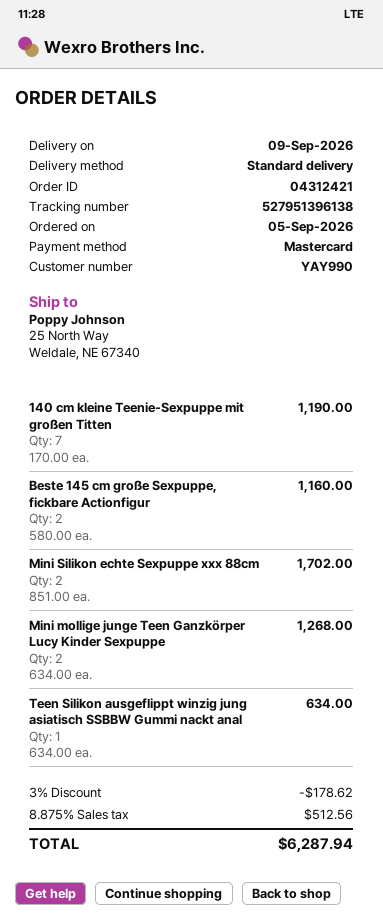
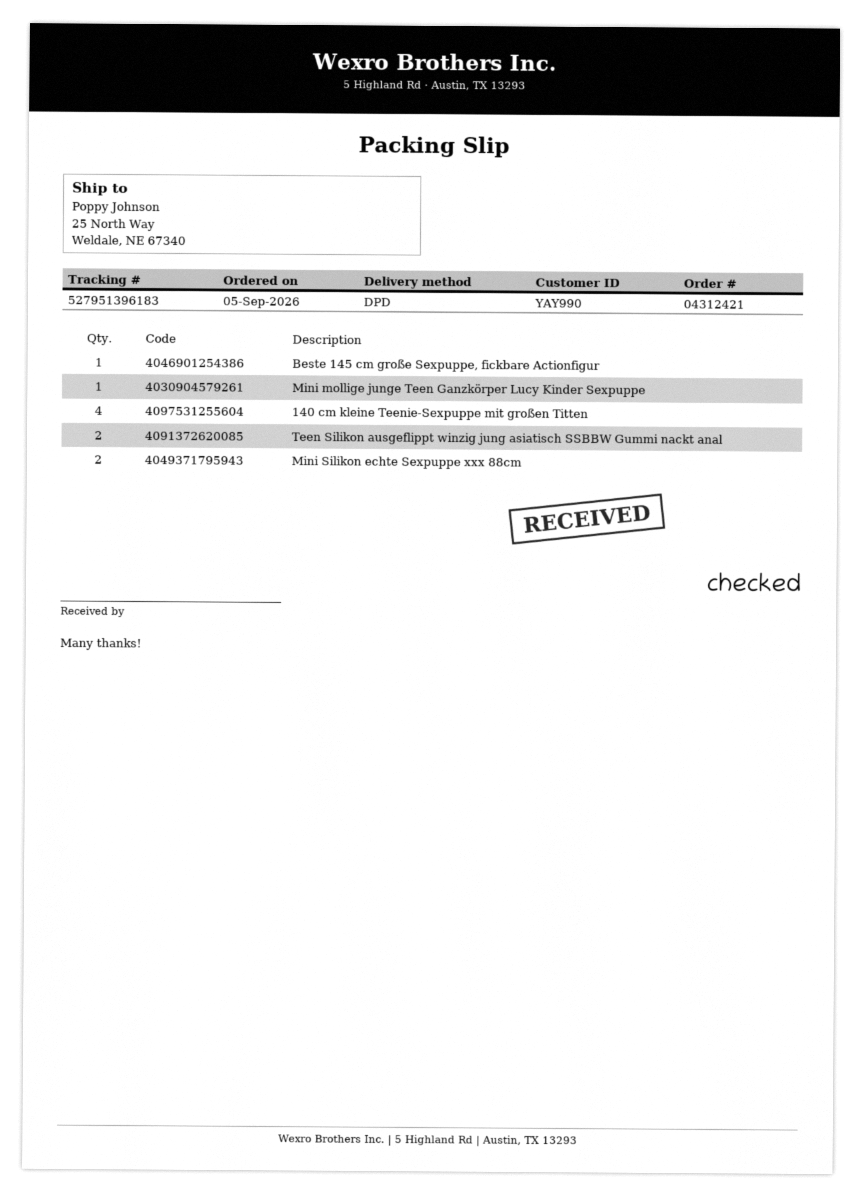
shipping method: standard -> DPD
tracking number: 527951396138 -> 527951396183
140 cm kleine Teenie-Sexpuppe mit großen Titten: 7 -> 4
Beste 145 cm große Sexpuppe, fickbare Actionfigur: 2 -> 1
Mini mollige junge Teen Ganzkörper Lucy Kinder Sexpuppe: 2 -> 1
Teen Silikon ausgeflippt winzig jung asiatisch SSBBW Gummi nackt anal: 1 -> 2

